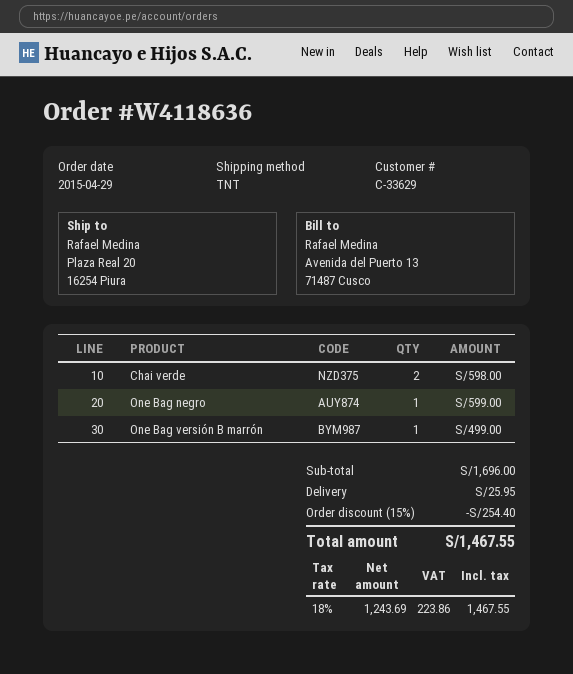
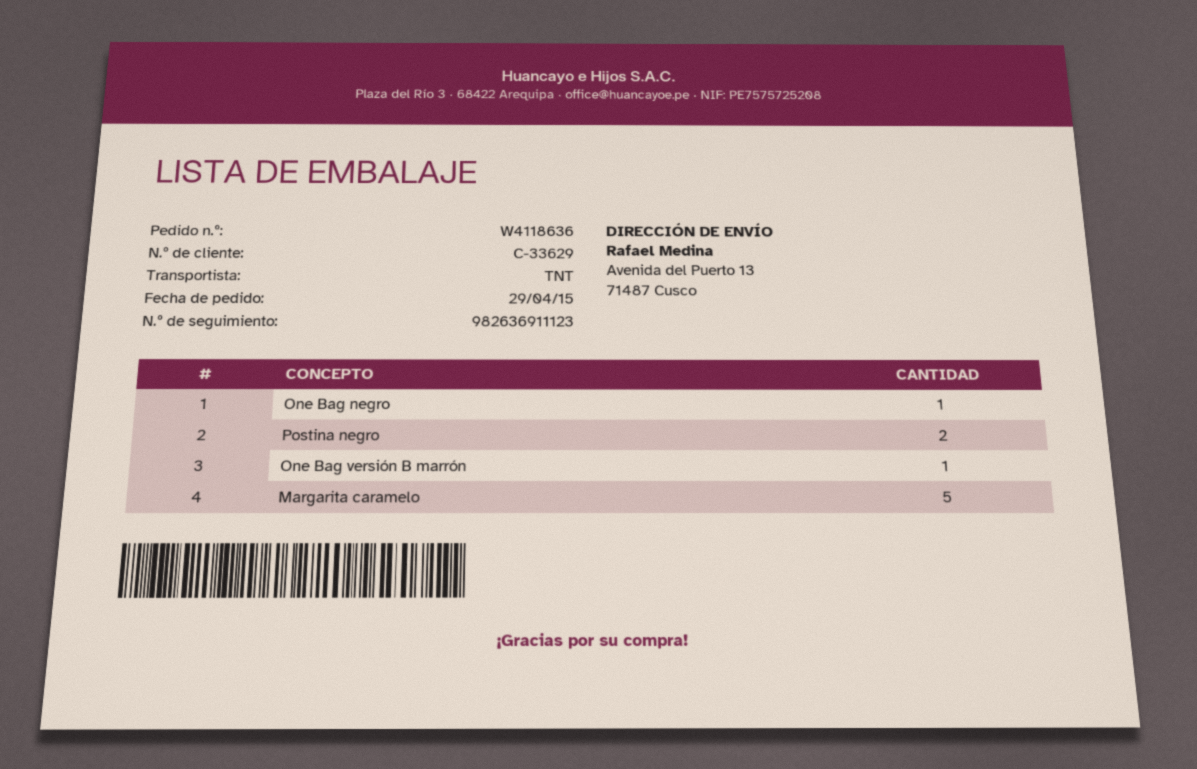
ship to: Plaza Real 20, 16254 Piura -> Avenida del Puerto 13, 71487 Cusco
Chai verde: 2 -> none
Postina negro: none -> 2
Margarita caramelo: none -> 5

